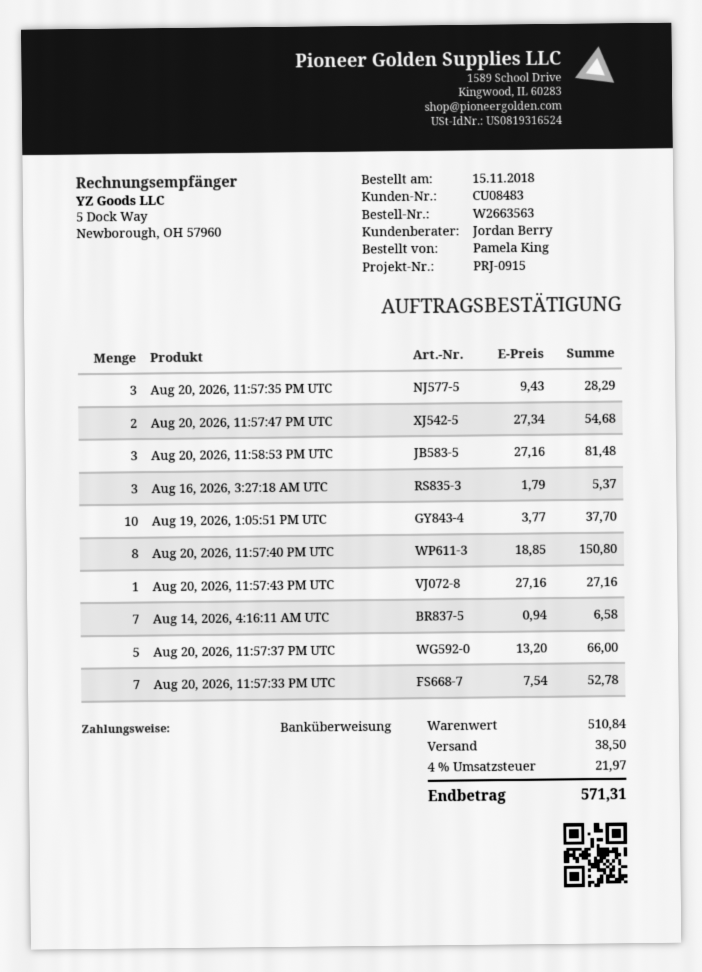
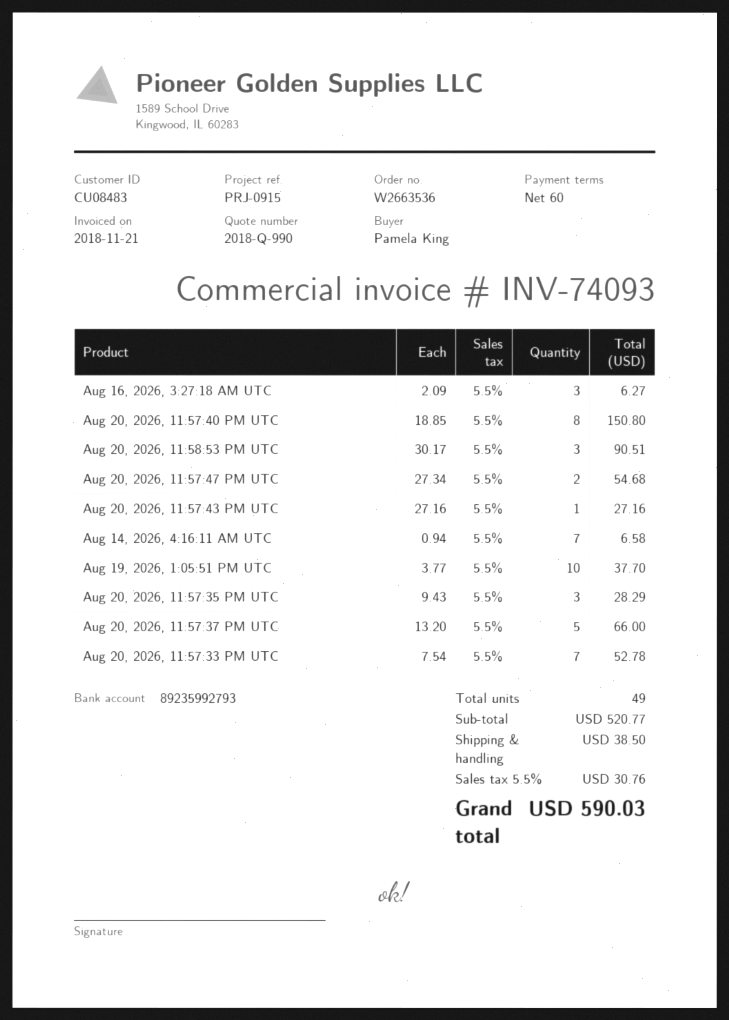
order number: W2663563 -> W2663536
Aug 20, 2026, 11:58:53 PM UTC: 3 x 27.16 = 81.48 -> 3 x 30.17 = 90.51
Aug 16, 2026, 3:27:18 AM UTC: 3 x 1.79 = 5.37 -> 3 x 2.09 = 6.27
subtotal: 510.84 -> 520.77
tax: 4% = 21.97 -> 5.5% = 30.76
total: 571.31 -> 590.03

